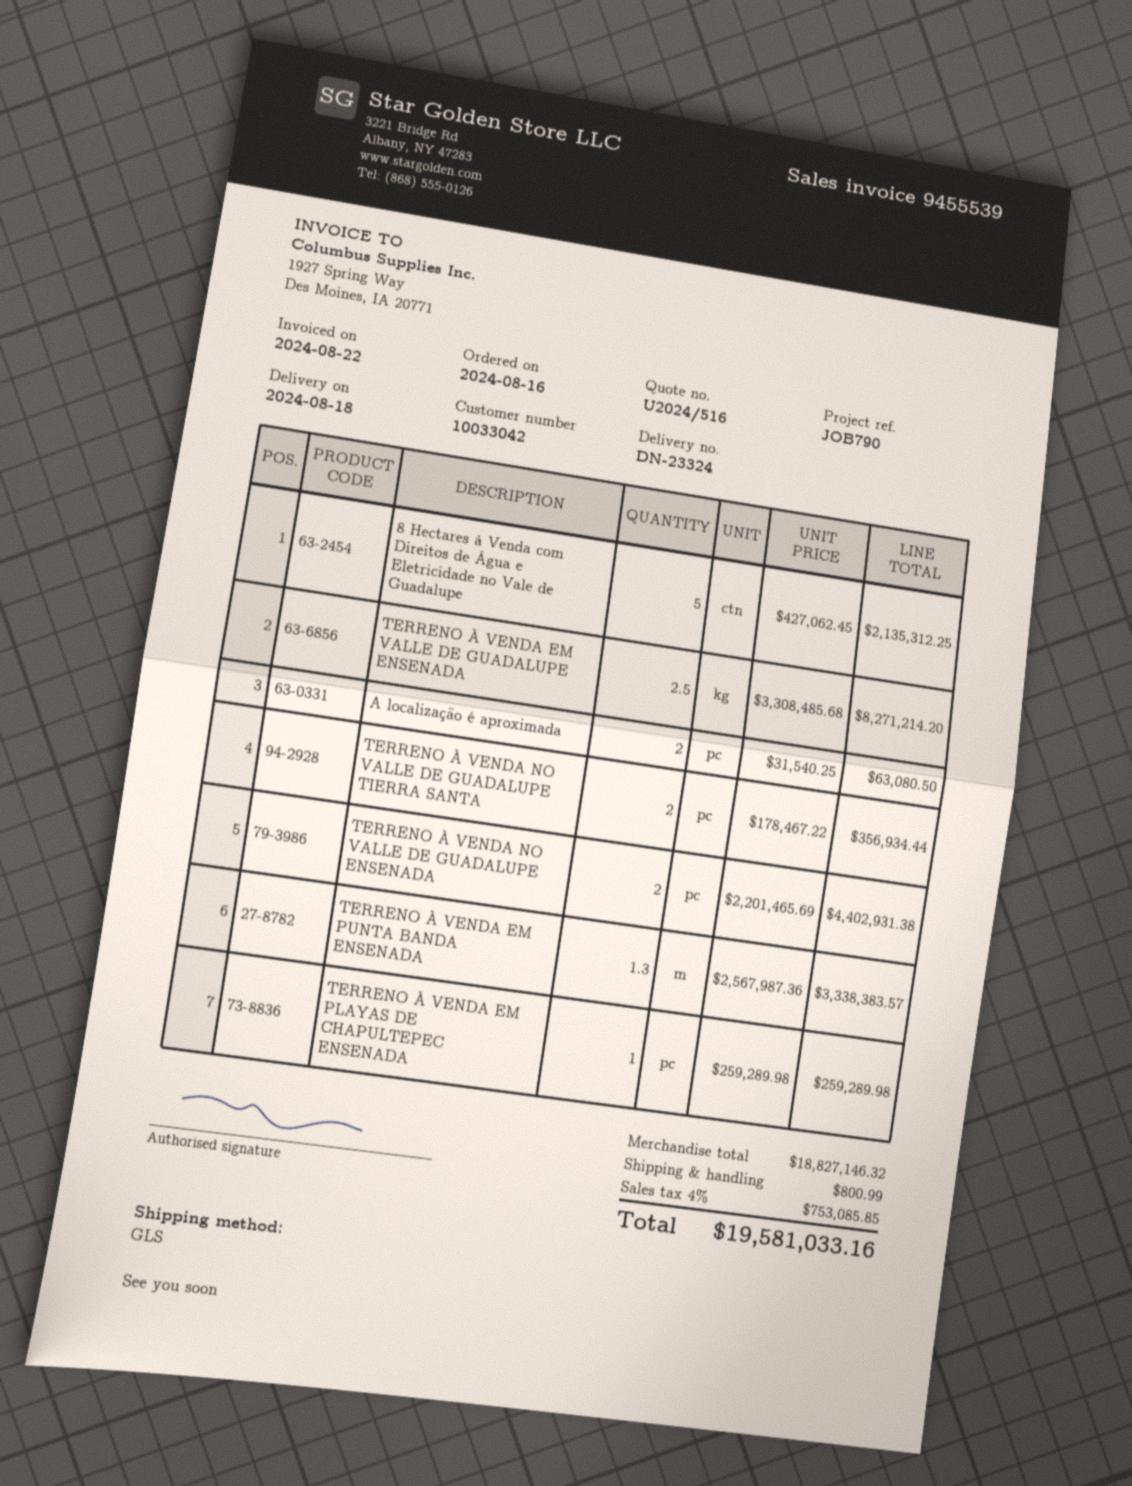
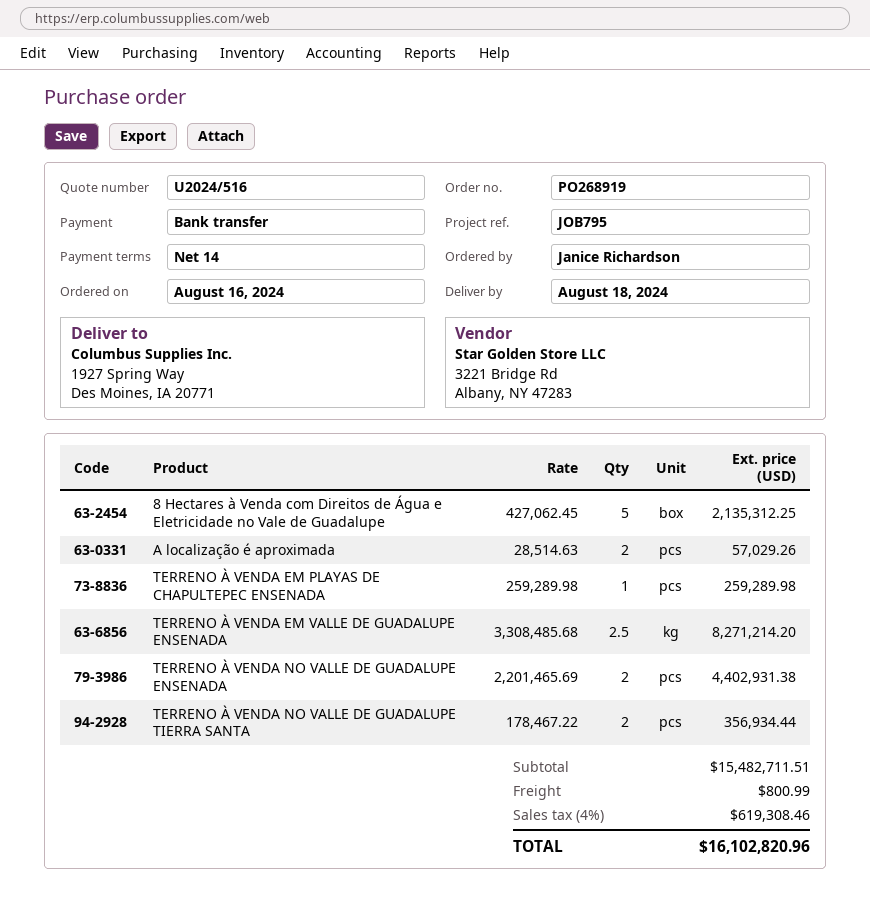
reference: JOB790 -> JOB795
A localização é aproximada: 2 x 31540.25 = 63080.50 -> 2 x 28514.63 = 57029.26
TERRENO À VENDA EM PUNTA BANDA ENSENADA: 1.3 x 2567987.36 = 3338383.57 -> none
subtotal: 18827146.32 -> 15482711.51
tax: 4% = 753085.85 -> 4% = 619308.46
total: 19581033.16 -> 16102820.96

